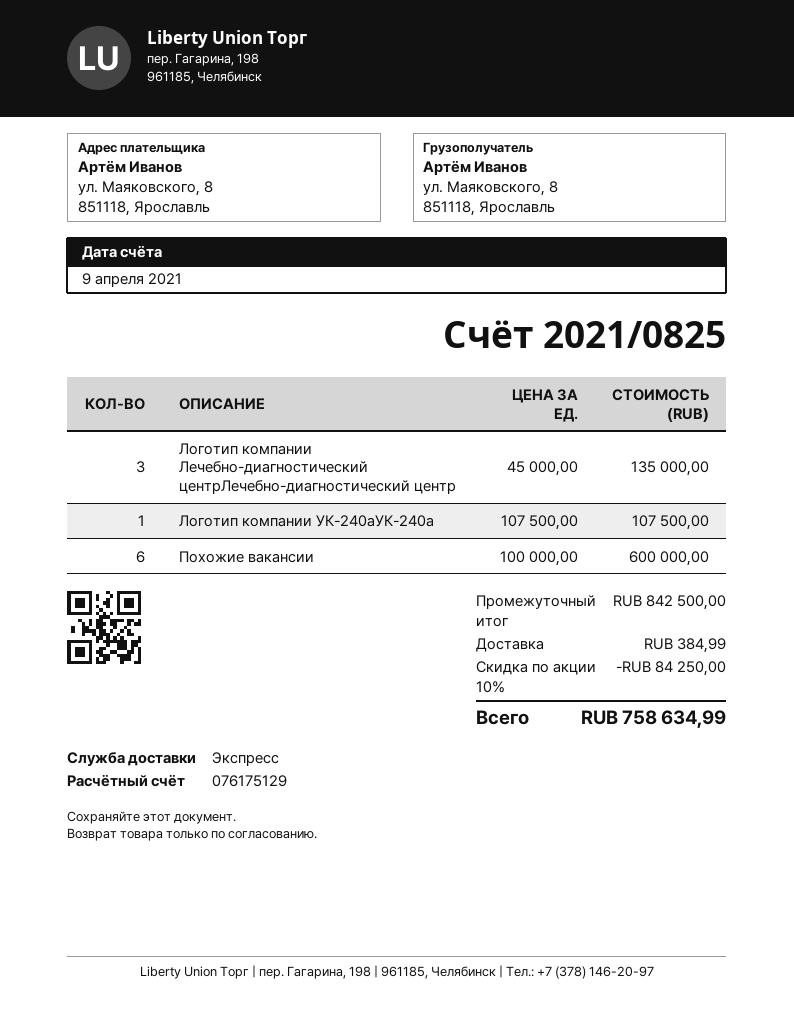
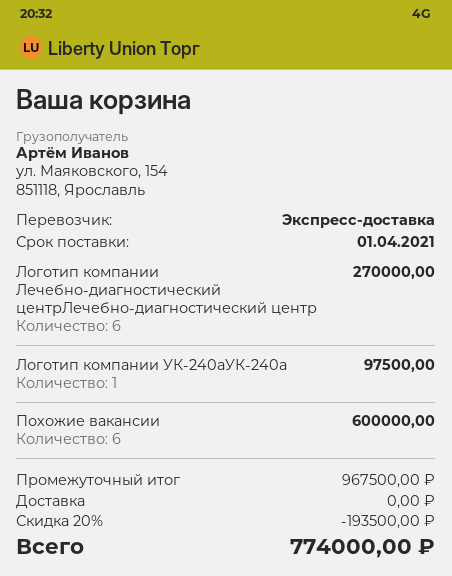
ship to: ул. Маяковского, 8, 851118, Ярославль -> ул. Маяковского, 154, 851118, Ярославль
Логотип компании Лечебно-диагностический центрЛечебно-диагностический центр: 3 for 135000.00 -> 6 for 270000.00
Логотип компании УК-240аУК-240а: 1 for 107500.00 -> 1 for 97500.00
subtotal: 842500.00 -> 967500.00
discount: 10% = 84250.00 -> 20% = 193500.00
shipping: 384.99 -> 0.00
total: 758634.99 -> 774000.00

